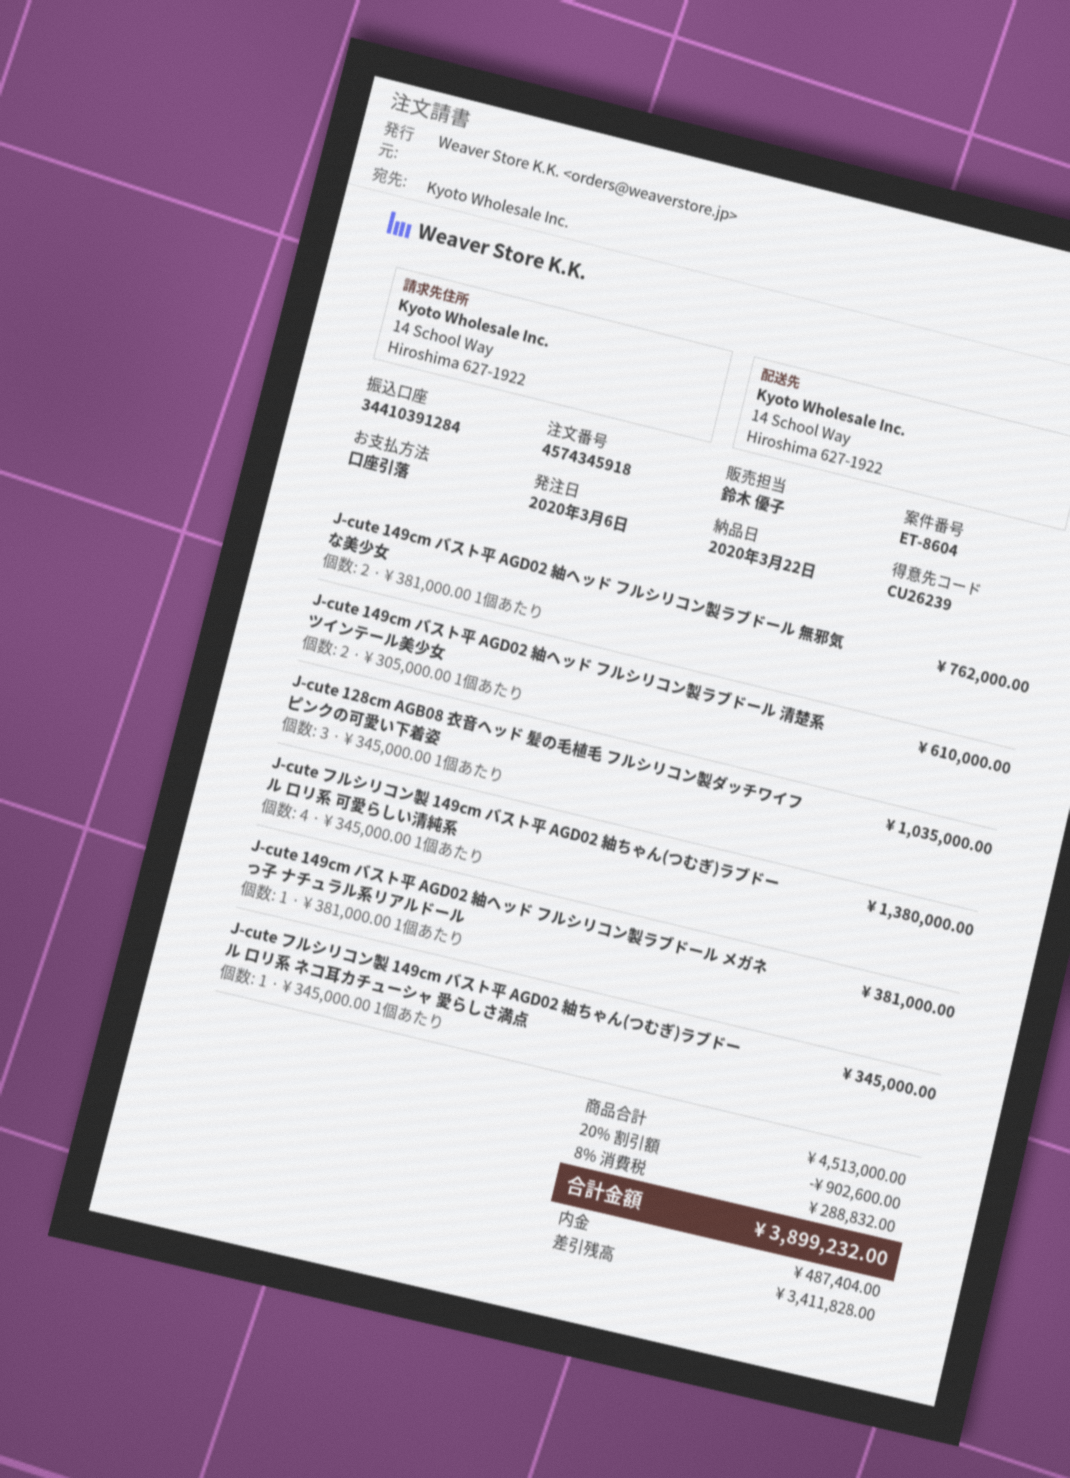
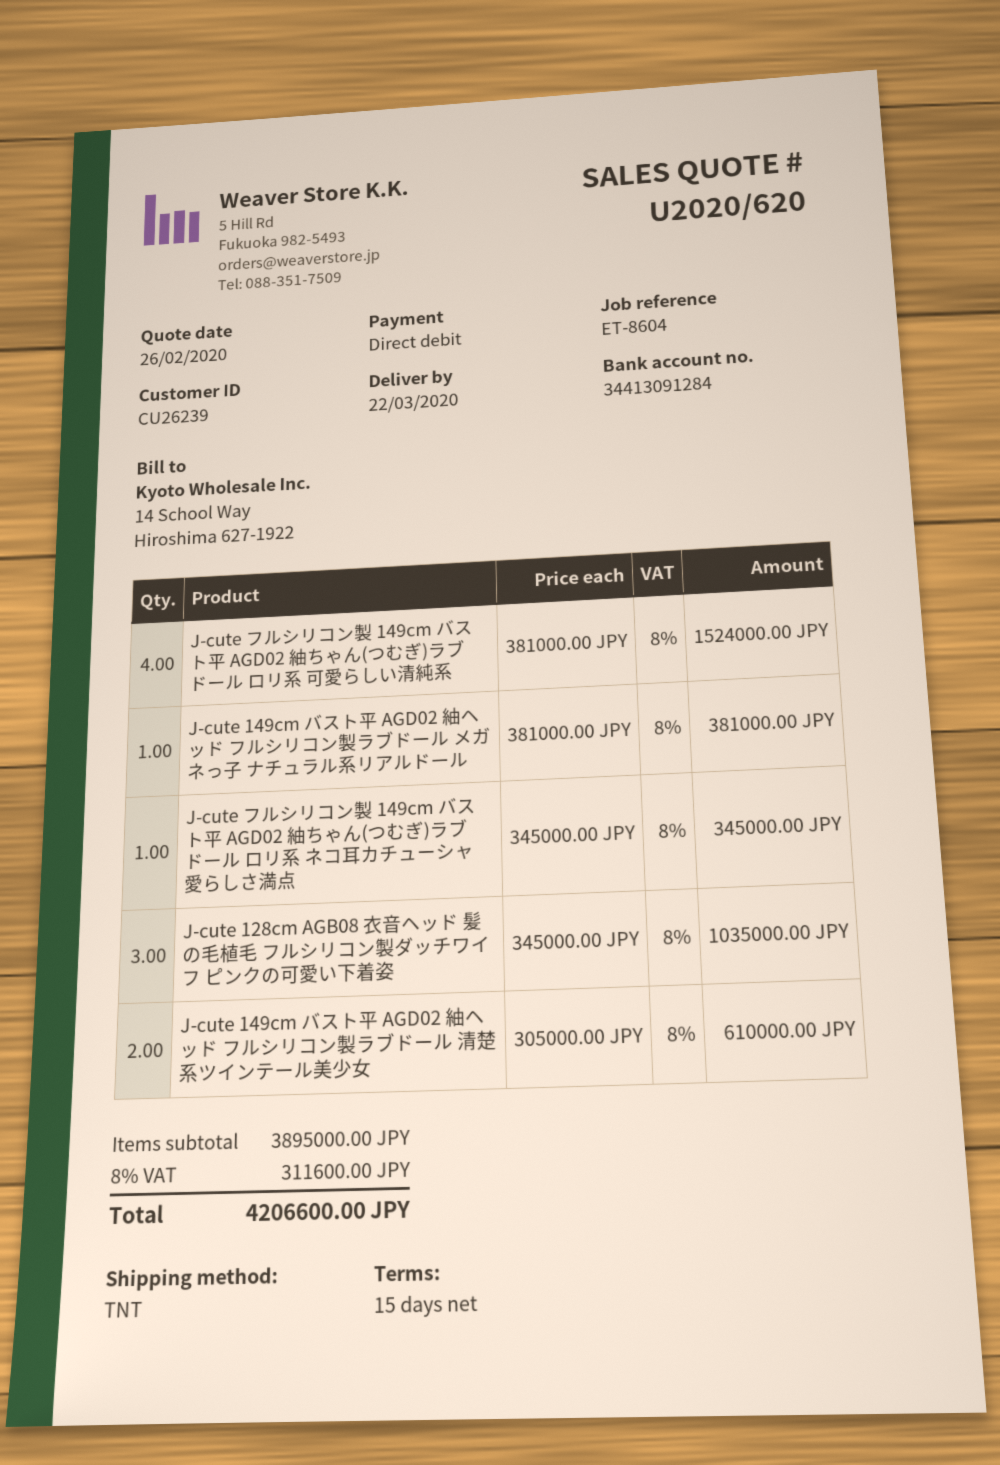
bank account: 34410391284 -> 34413091284
J-cute 149cm バスト平 AGD02 紬ヘッド フルシリコン製ラブドール 無邪気な美少女: 2 x 381000.00 = 762000.00 -> none
J-cute フルシリコン製 149cm バスト平 AGD02 紬ちゃん(つむぎ)ラブドール ロリ系 可愛らしい清純系: 4 x 345000.00 = 1380000.00 -> 4 x 381000.00 = 1524000.00
subtotal: 4513000.00 -> 3895000.00
discount: 20% = 902600.00 -> none
tax: 8% = 288832.00 -> 8% = 311600.00
total: 3899232.00 -> 4206600.00

